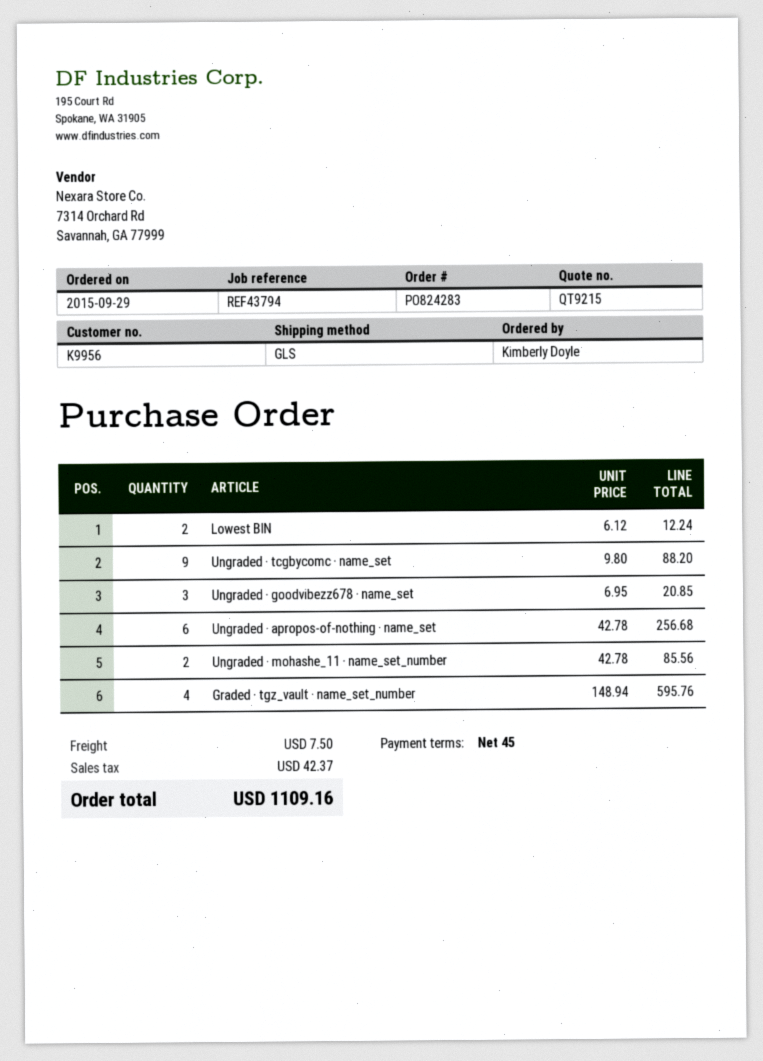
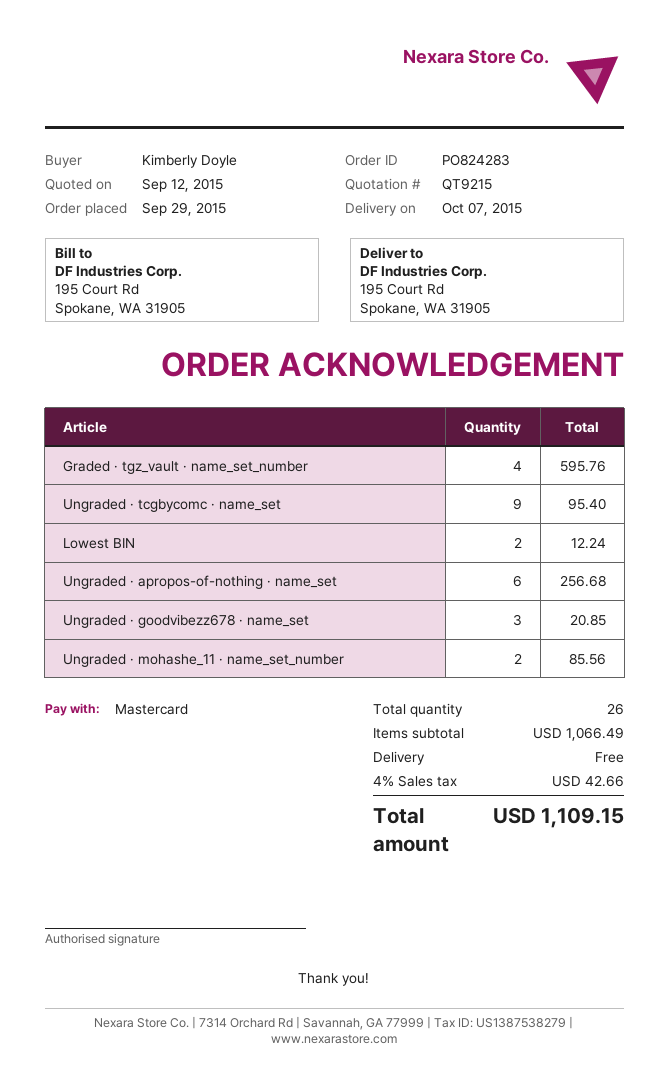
Ungraded · tcgbycomc · name_set: 9 for 88.20 -> 9 for 95.40
shipping: 7.50 -> 0.00
tax: 42.37 -> 42.66
total: 1109.16 -> 1109.15

